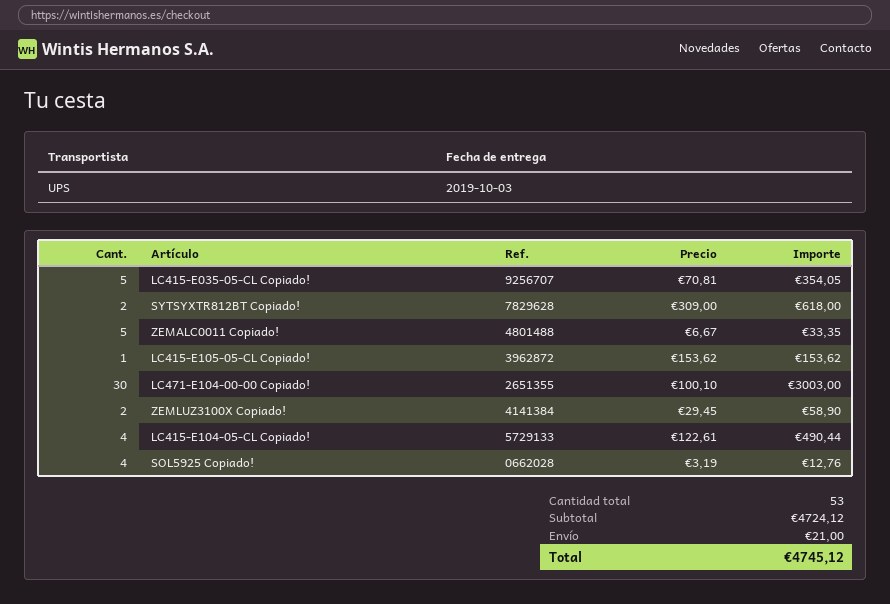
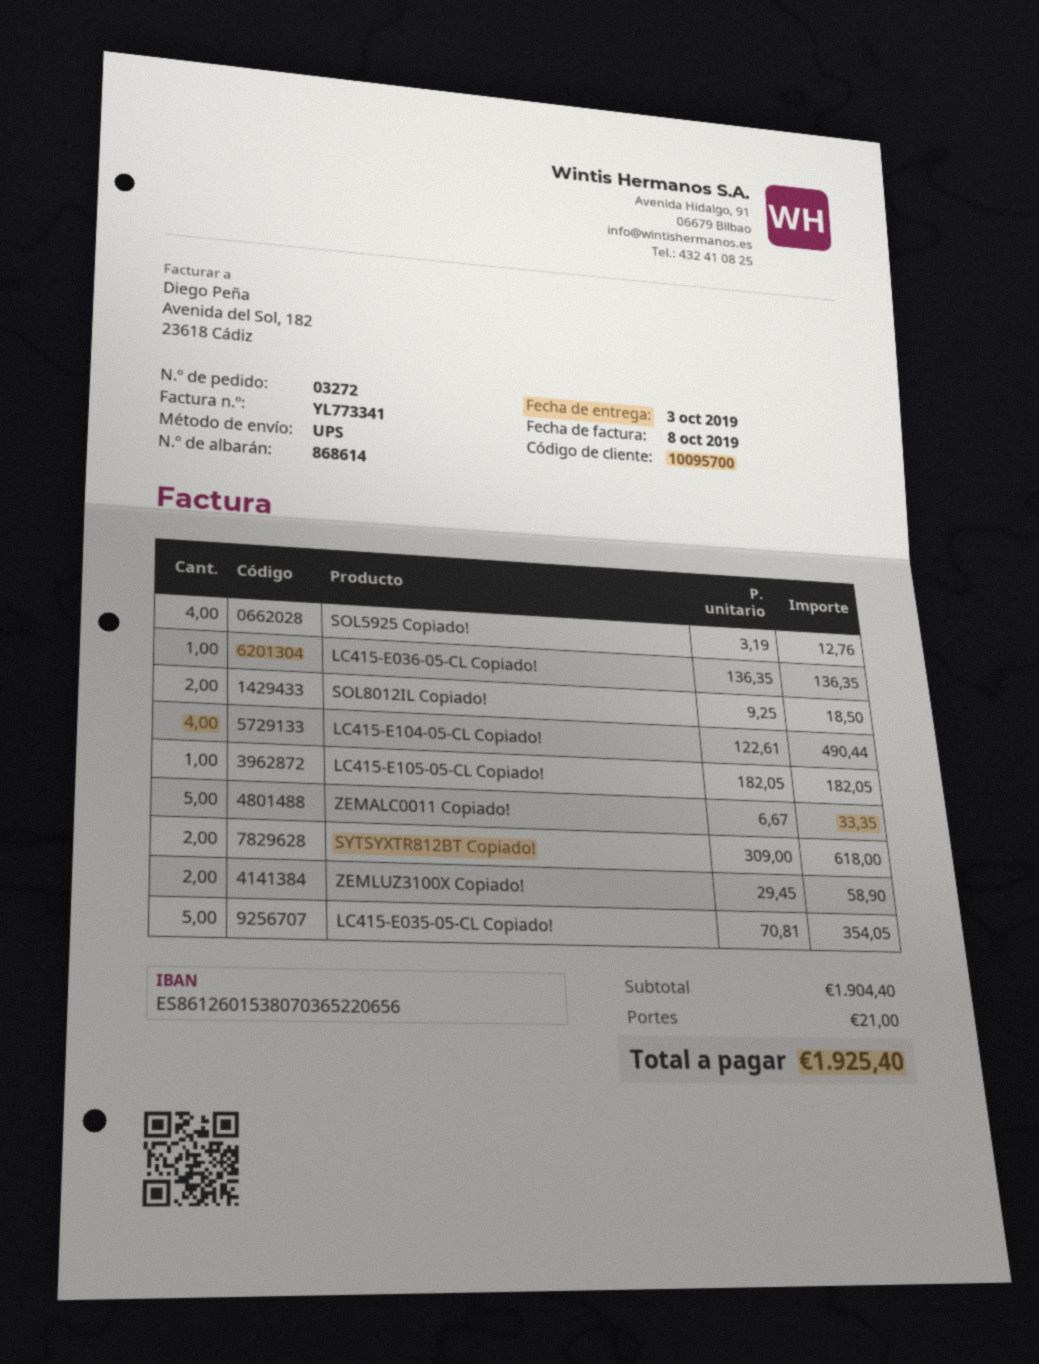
LC415-E105-05-CL Copiado!: 1 x 153.62 = 153.62 -> 1 x 182.05 = 182.05
LC471-E104-00-00 Copiado!: 30 x 100.10 = 3003.00 -> none
LC415-E036-05-CL Copiado!: none -> 1 x 136.35 = 136.35
SOL8012IL Copiado!: none -> 2 x 9.25 = 18.50
subtotal: 4724.12 -> 1904.40
total: 4745.12 -> 1925.40

